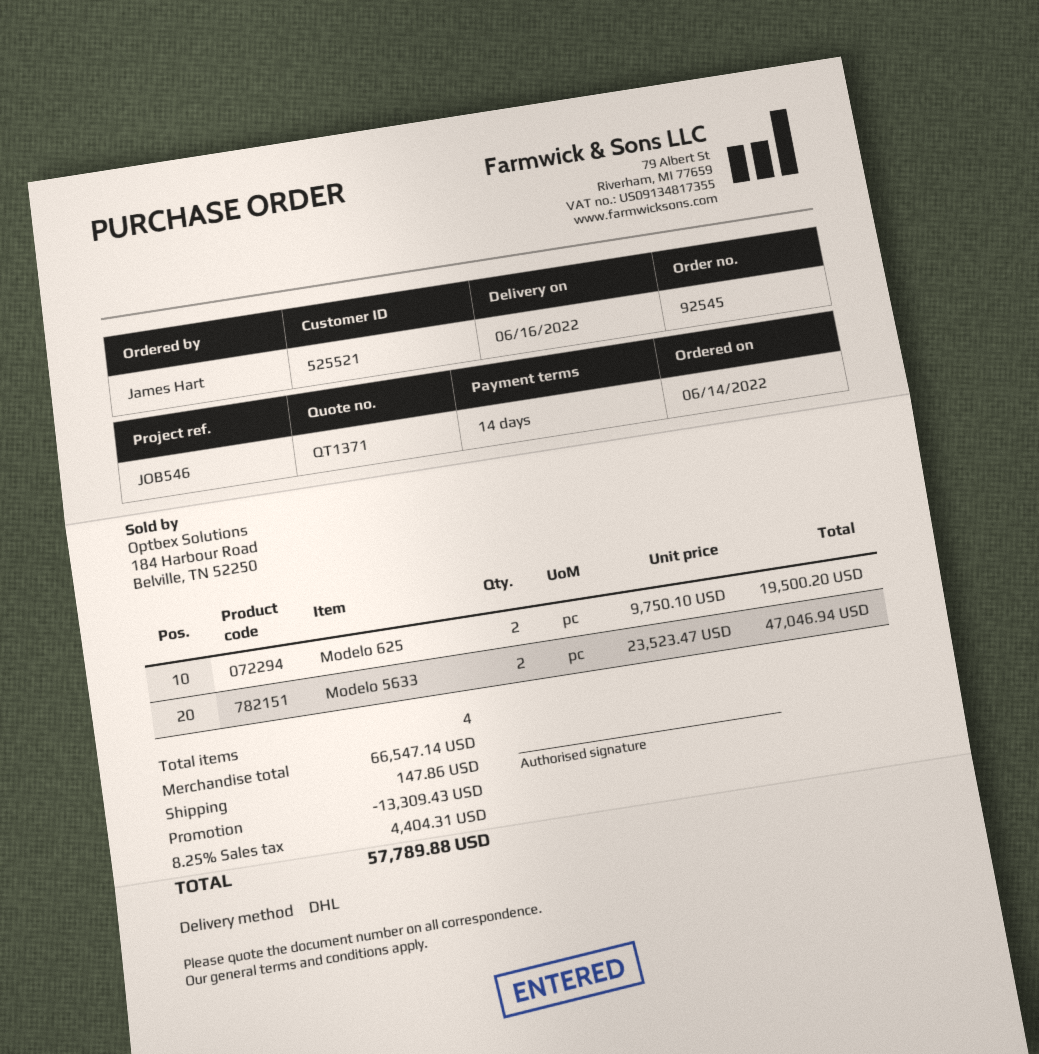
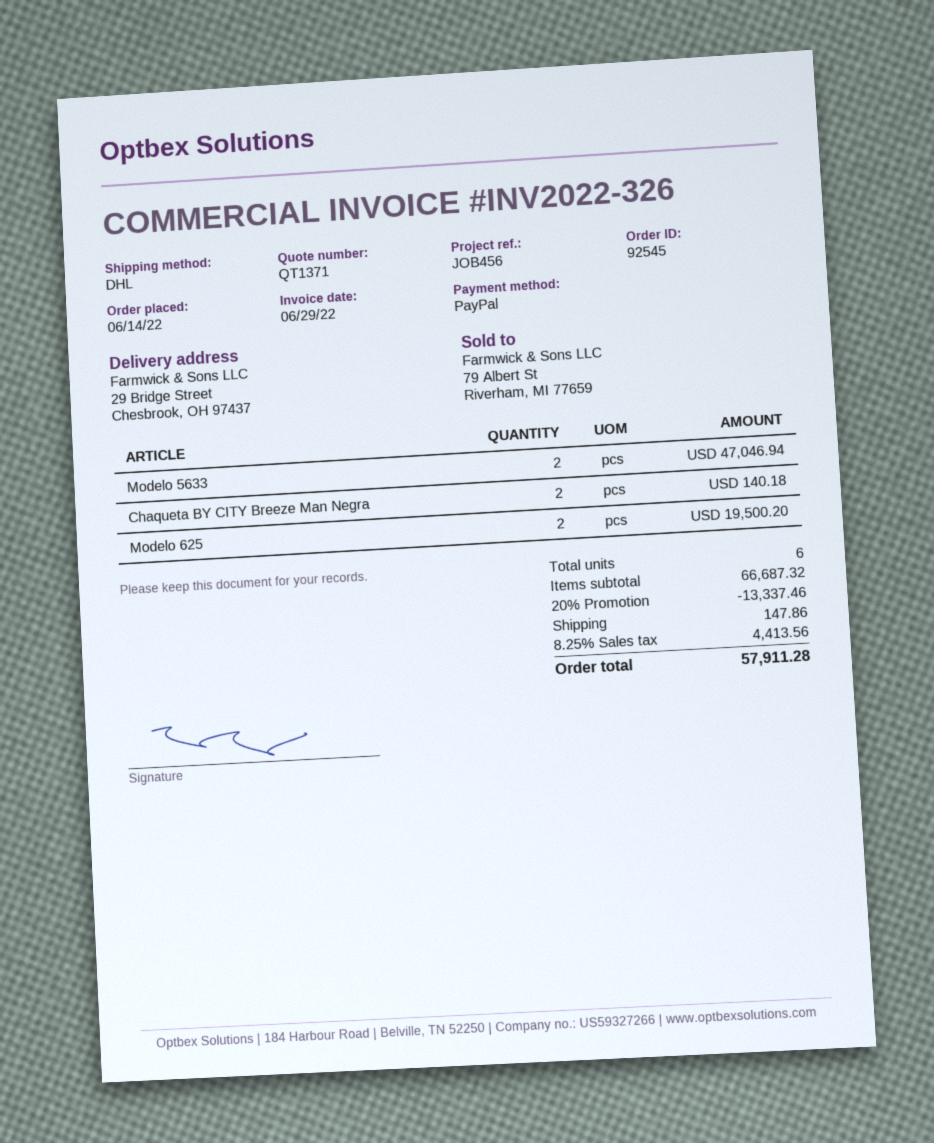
reference: JOB546 -> JOB456
Chaqueta BY CITY Breeze Man Negra: none -> 2 for 140.18
total quantity: 4 -> 6
subtotal: 66547.14 -> 66687.32
discount: 13309.43 -> 13337.46
tax: 8.25% = 4404.31 -> 8.25% = 4413.56
total: 57789.88 -> 57911.28

